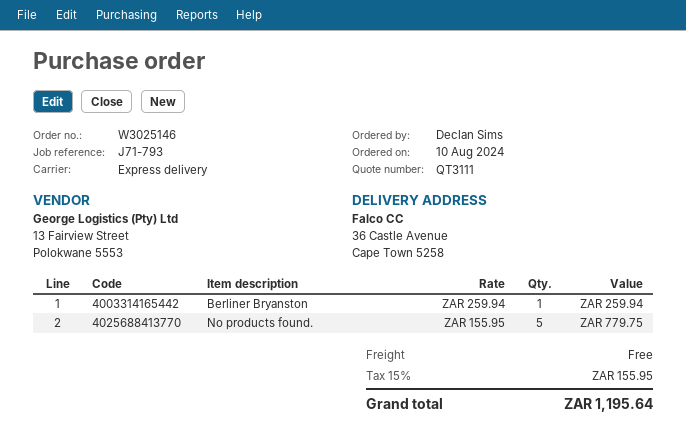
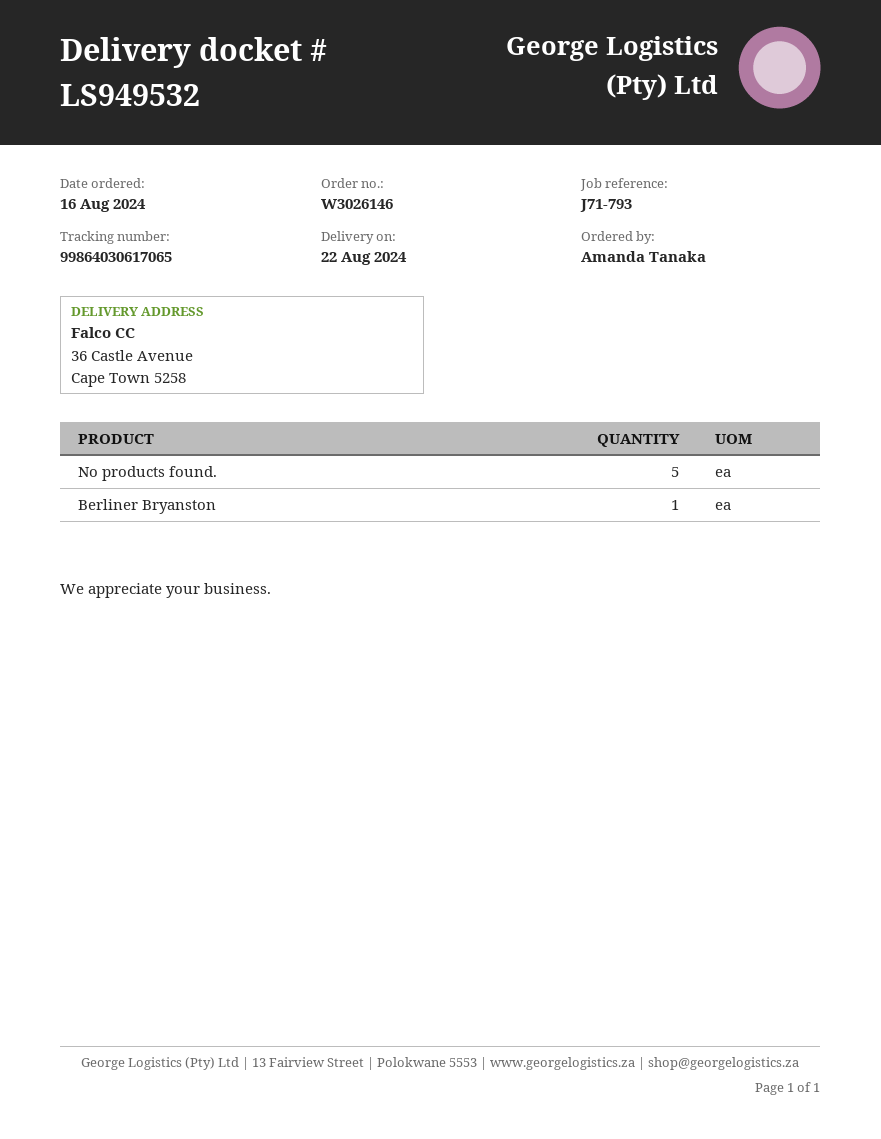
order number: W3025146 -> W3026146
order date: 2024-08-10 -> 2024-08-16
ordered by: Declan Sims -> Amanda Tanaka

